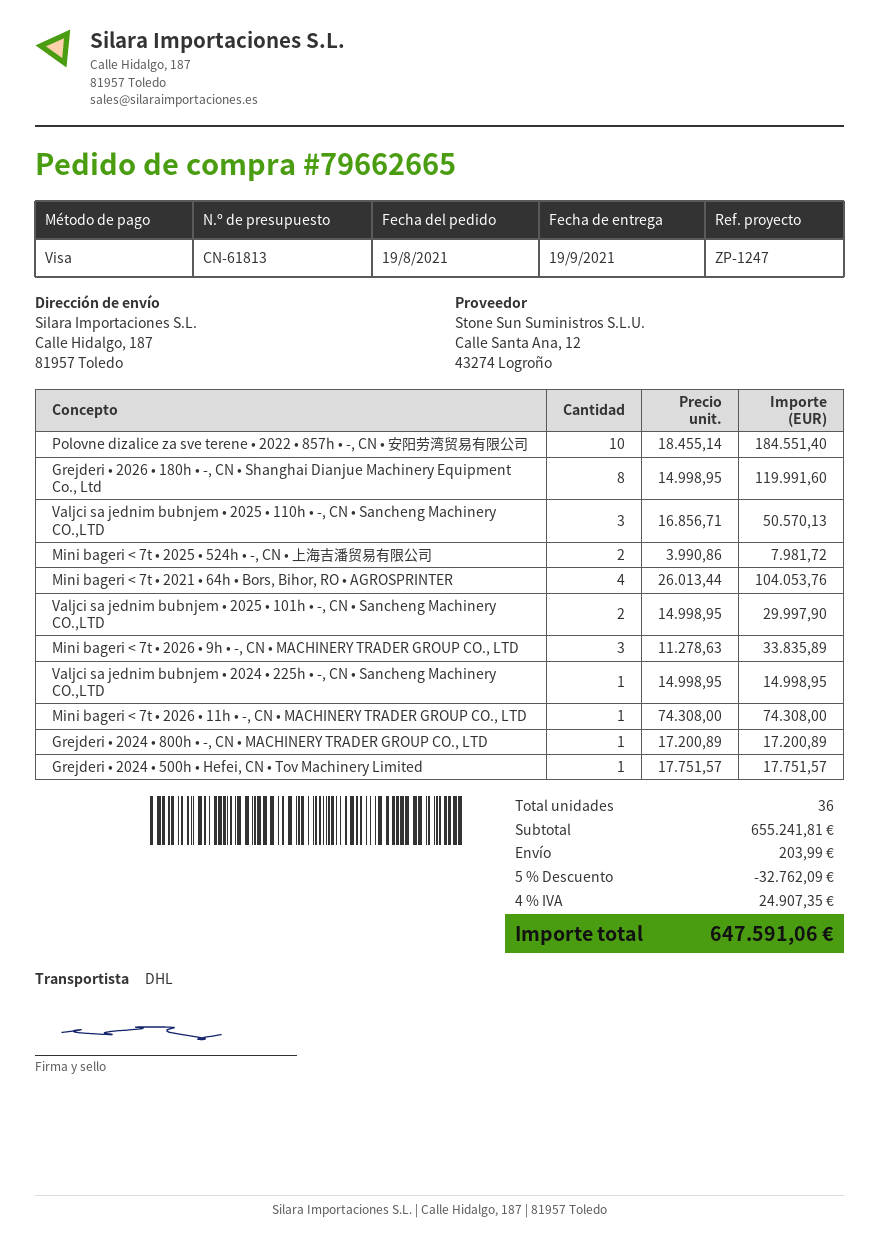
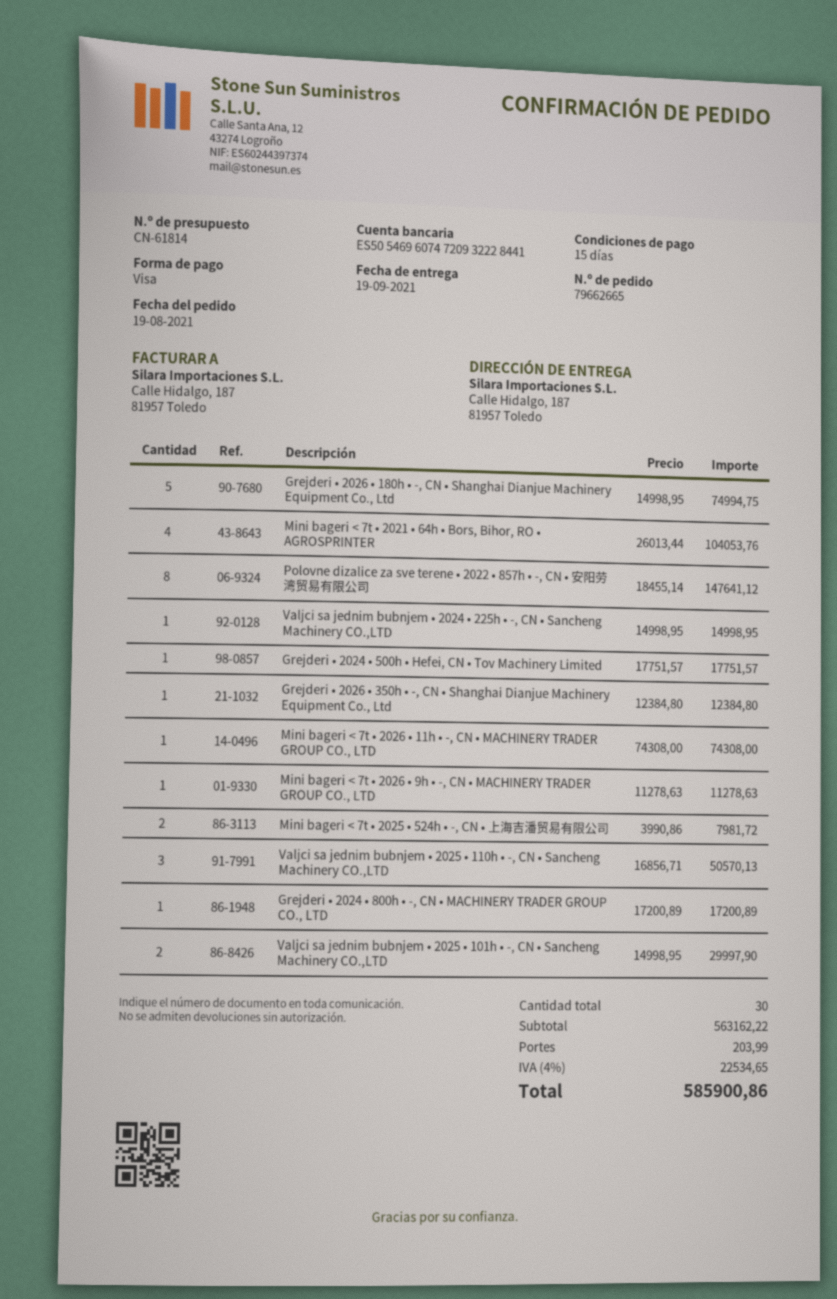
quote number: CN-61813 -> CN-61814
Polovne dizalice za sve terene • 2022 • 857h • -, CN • 安阳劳湾贸易有限公司: 10 x 18455.14 = 184551.40 -> 8 x 18455.14 = 147641.12
Grejderi • 2026 • 180h • -, CN • Shanghai Dianjue Machinery Equipment Co., Ltd: 8 x 14998.95 = 119991.60 -> 5 x 14998.95 = 74994.75
Mini bageri < 7t • 2026 • 9h • -, CN • MACHINERY TRADER GROUP CO., LTD: 3 x 11278.63 = 33835.89 -> 1 x 11278.63 = 11278.63
Grejderi • 2026 • 350h • -, CN • Shanghai Dianjue Machinery Equipment Co., Ltd: none -> 1 x 12384.80 = 12384.80
total quantity: 36 -> 30
subtotal: 655241.81 -> 563162.22
discount: 5% = 32762.09 -> none
tax: 4% = 24907.35 -> 4% = 22534.65
total: 647591.06 -> 585900.86

